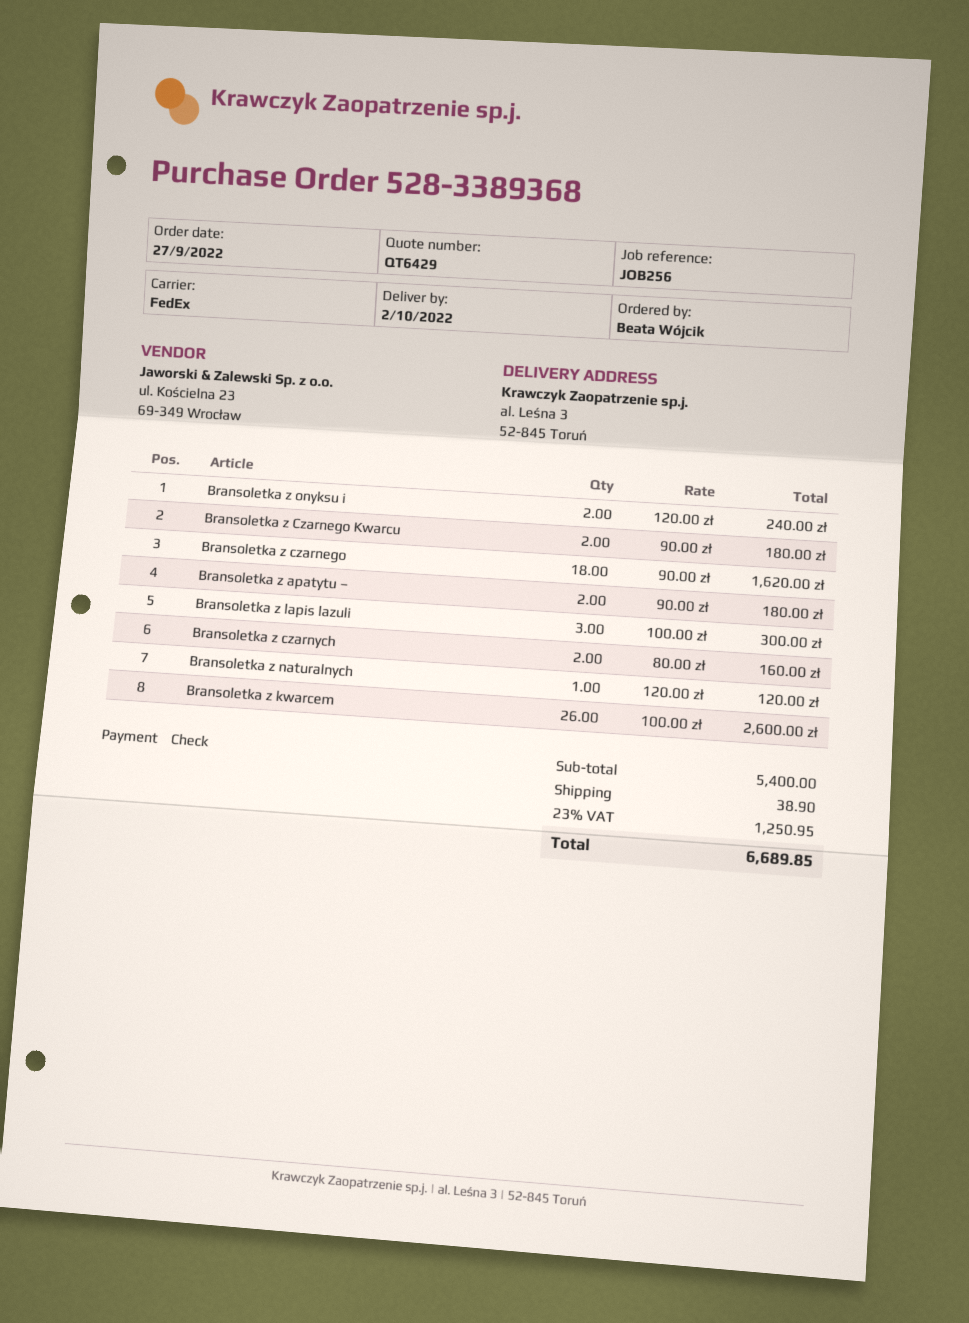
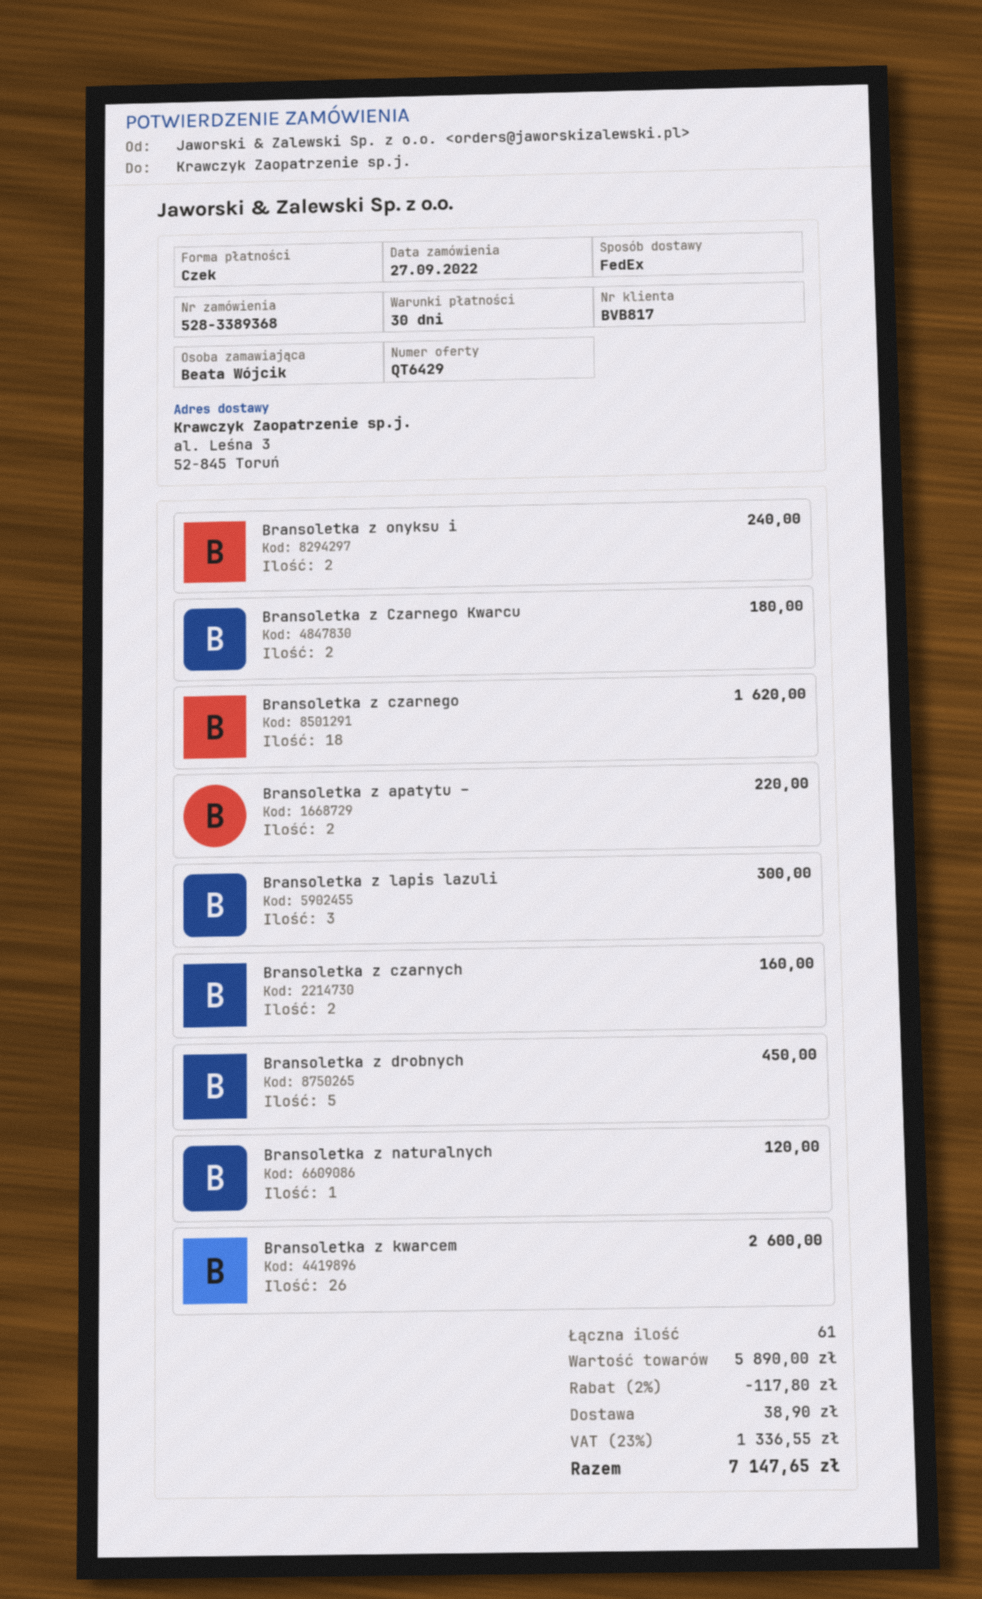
Bransoletka z apatytu –: 2 for 180.00 -> 2 for 220.00
Bransoletka z drobnych: none -> 5 for 450.00
subtotal: 5400.00 -> 5890.00
discount: none -> 2% = 117.80
tax: 23% = 1250.95 -> 23% = 1336.55
total: 6689.85 -> 7147.65

